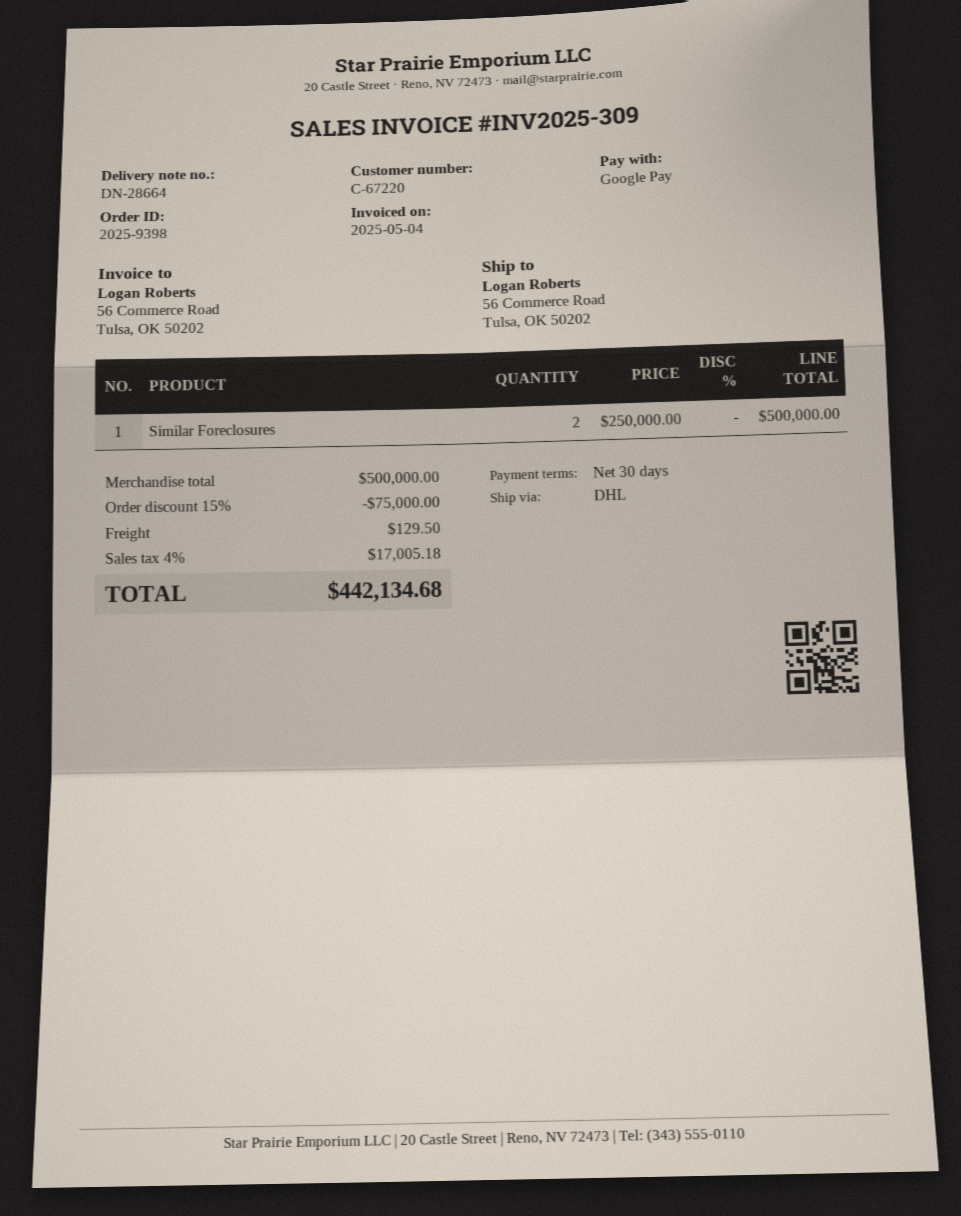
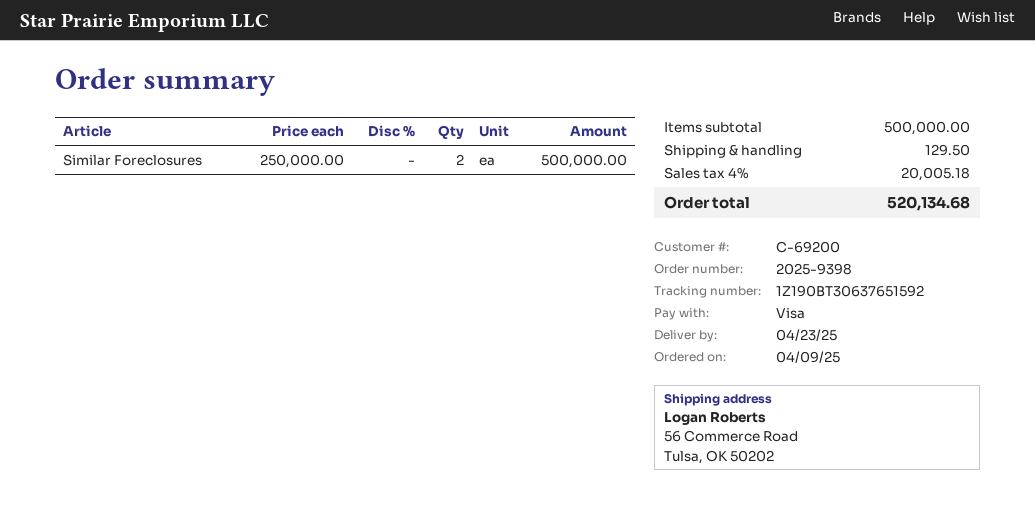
customer number: C-67220 -> C-69200
payment method: Google Pay -> Visa
discount: 15% = 75000.00 -> none
tax: 4% = 17005.18 -> 4% = 20005.18
total: 442134.68 -> 520134.68

